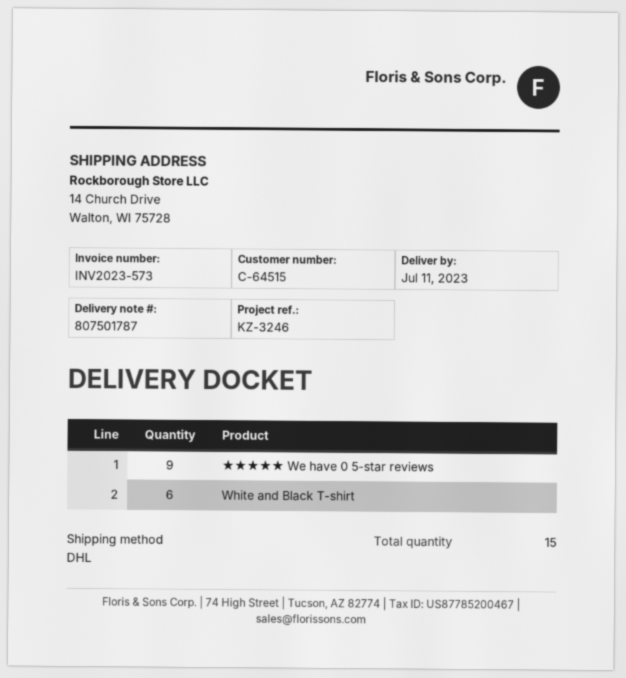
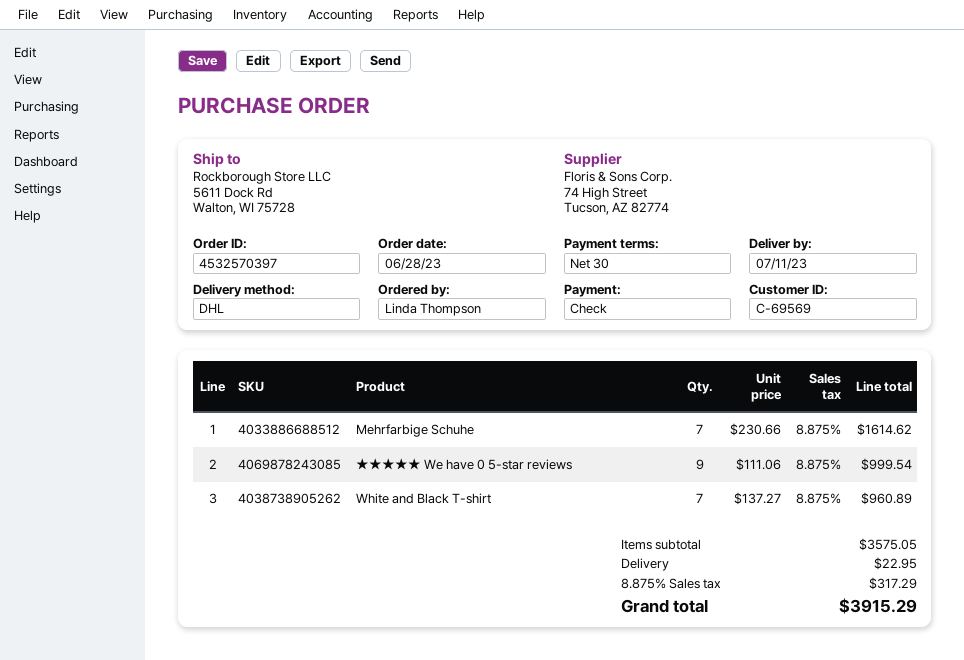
customer number: C-64515 -> C-69569
ship to: 14 Church Drive, Walton, WI 75728 -> 5611 Dock Rd, Walton, WI 75728
White and Black T-shirt: 6 -> 7
Mehrfarbige Schuhe: none -> 7

